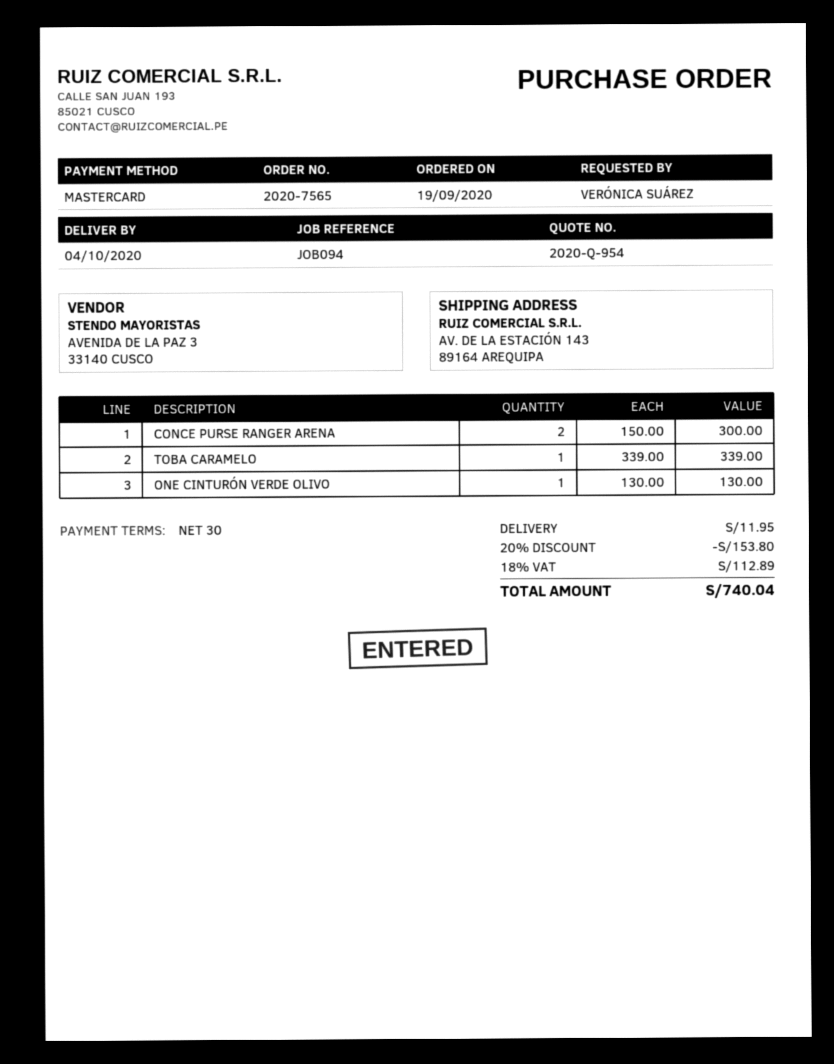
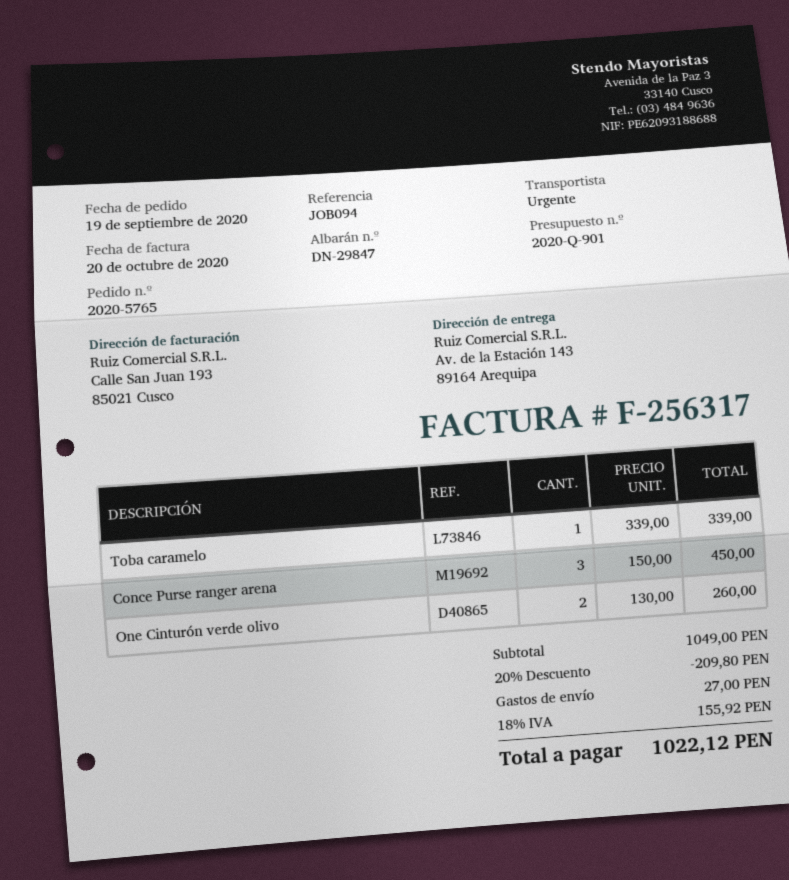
quote number: 2020-Q-954 -> 2020-Q-901
order number: 2020-7565 -> 2020-5765
CONCE PURSE RANGER ARENA: 2 x 150.00 = 300.00 -> 3 x 150.00 = 450.00
ONE CINTURÓN VERDE OLIVO: 1 x 130.00 = 130.00 -> 2 x 130.00 = 260.00
discount: 20% = 153.80 -> 20% = 209.80
shipping: 11.95 -> 27.00
tax: 18% = 112.89 -> 18% = 155.92
total: 740.04 -> 1022.12

